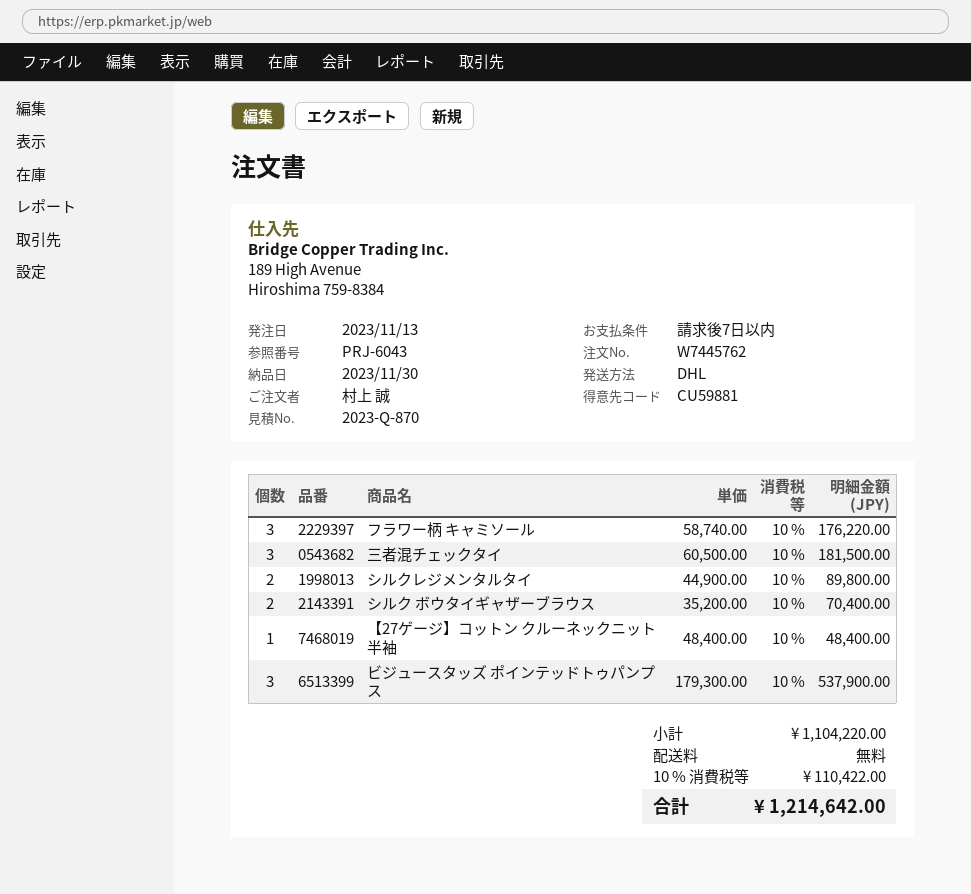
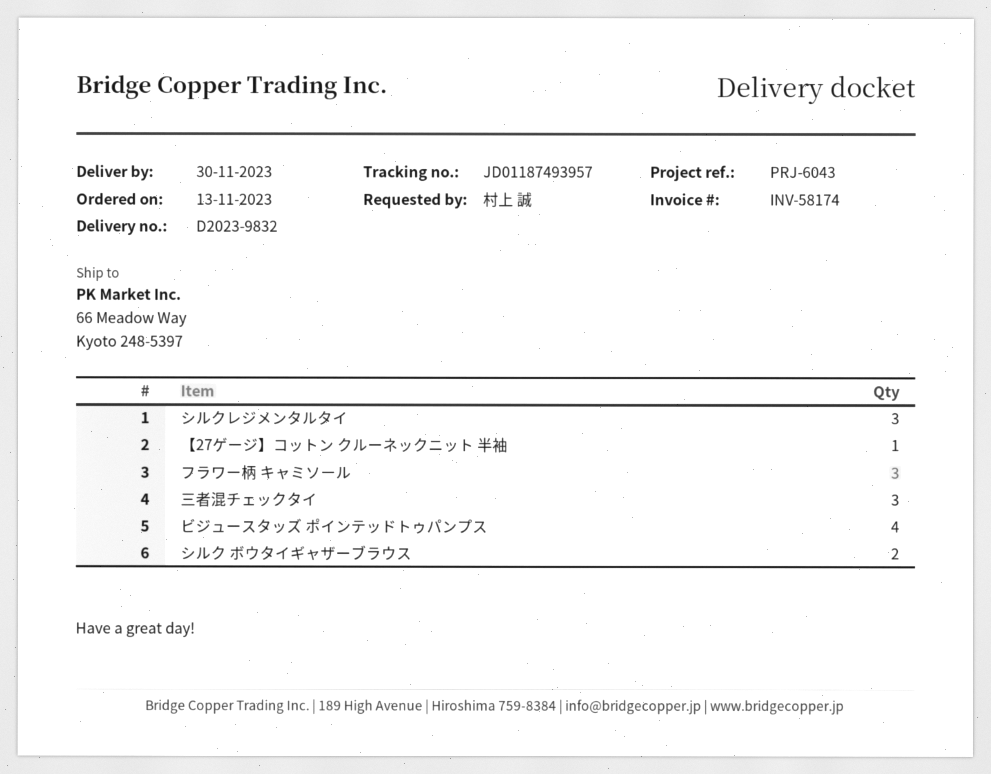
シルクレジメンタルタイ: 2 -> 3
ビジュースタッズ ポインテッドトゥパンプス: 3 -> 4

